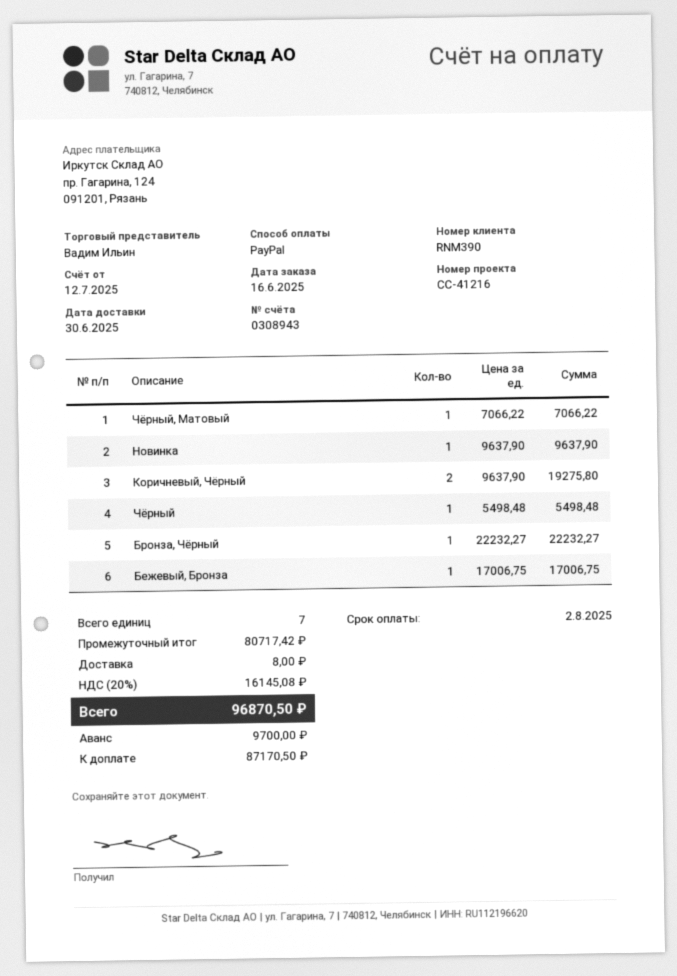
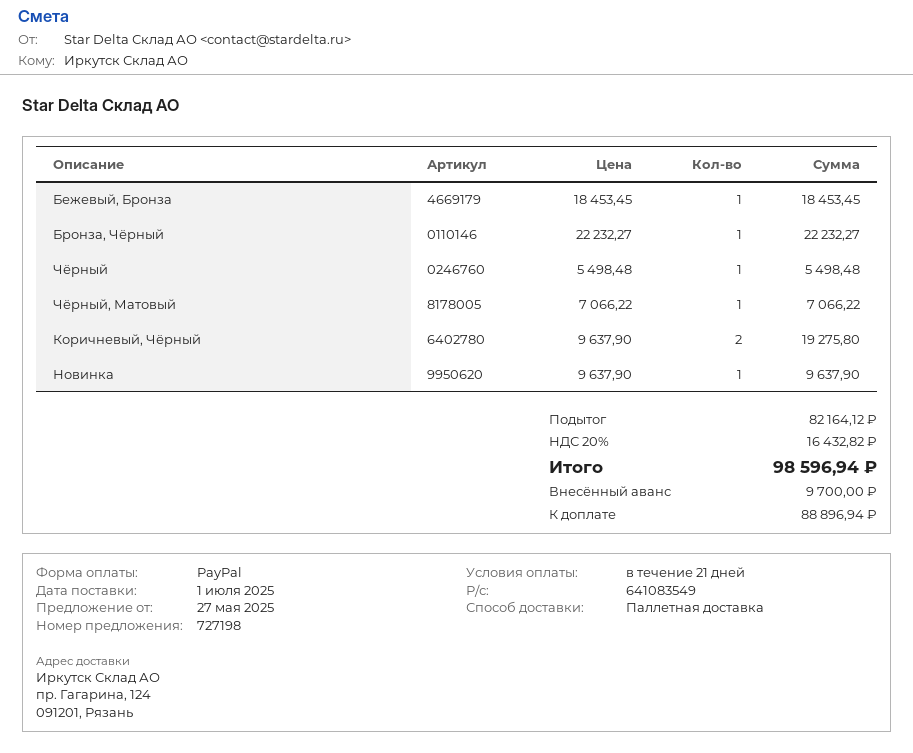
delivery date: 2025-06-30 -> 2025-07-01
Бежевый, Бронза: 1 x 17006.75 = 17006.75 -> 1 x 18453.45 = 18453.45
subtotal: 80717.42 -> 82164.12
shipping: 8.00 -> none
tax: 20% = 16145.08 -> 20% = 16432.82
total: 96870.50 -> 98596.94
balance: 87170.50 -> 88896.94

